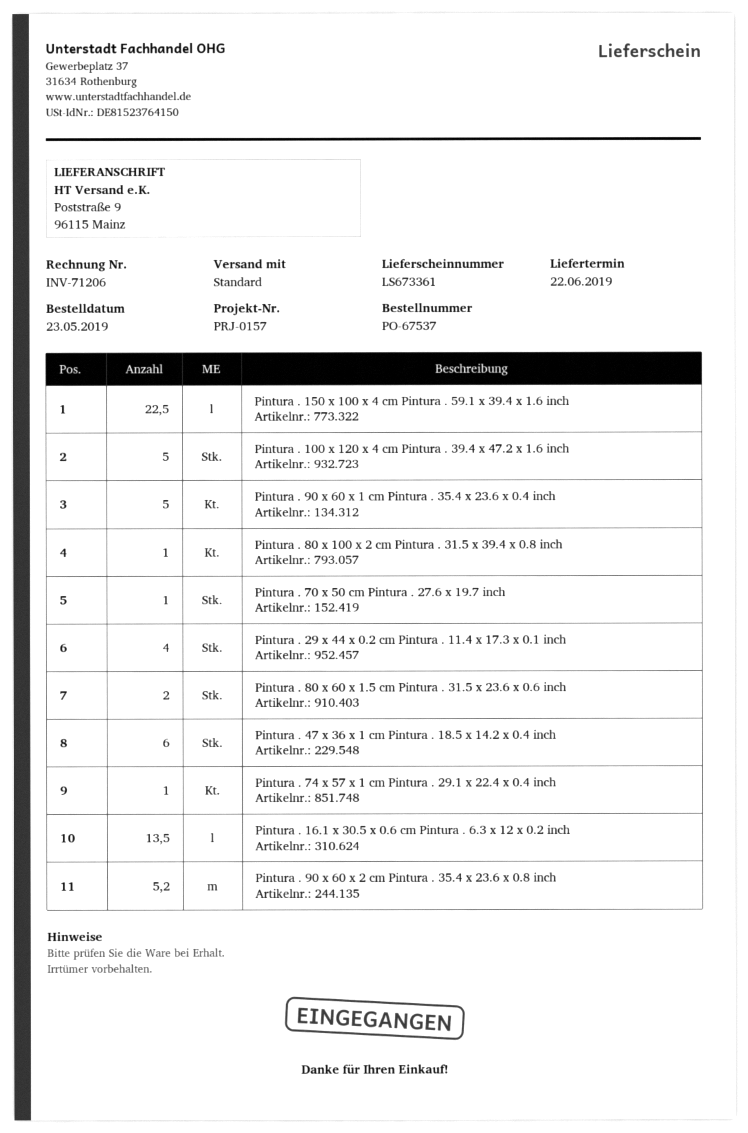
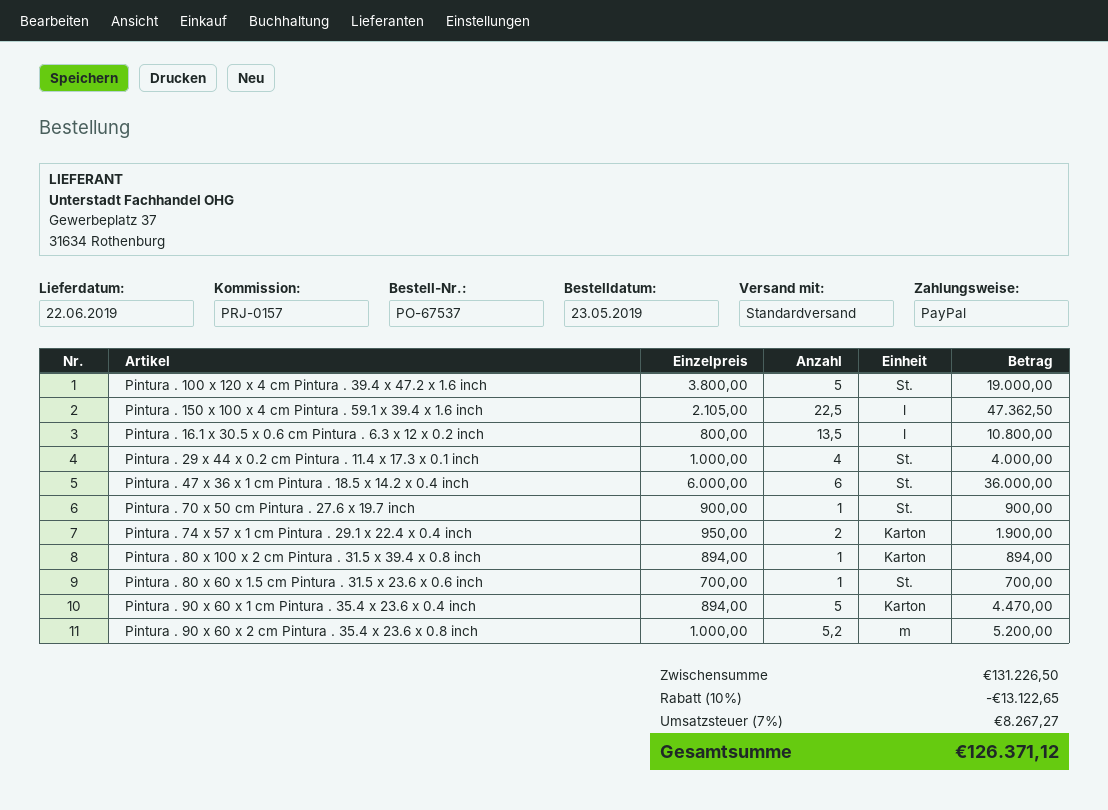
Pintura . 80 x 60 x 1.5 cm Pintura . 31.5 x 23.6 x 0.6 inch: 2 -> 1
Pintura . 74 x 57 x 1 cm Pintura . 29.1 x 22.4 x 0.4 inch: 1 -> 2

